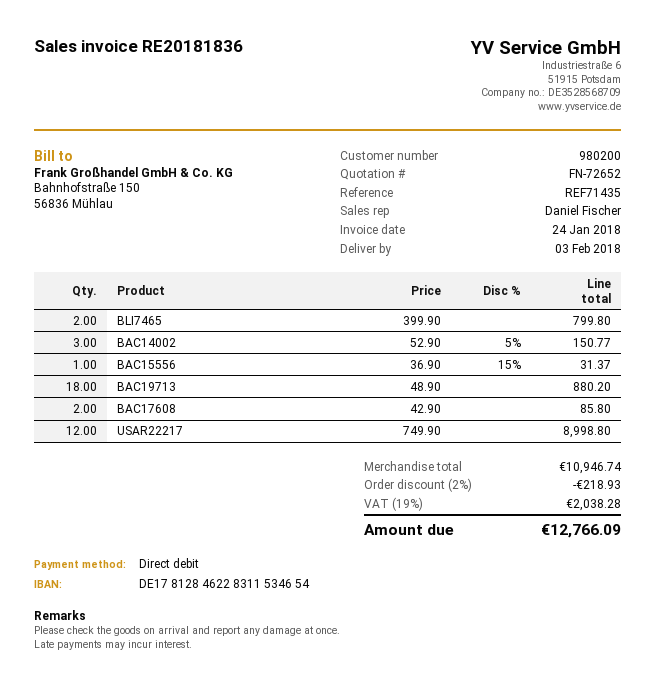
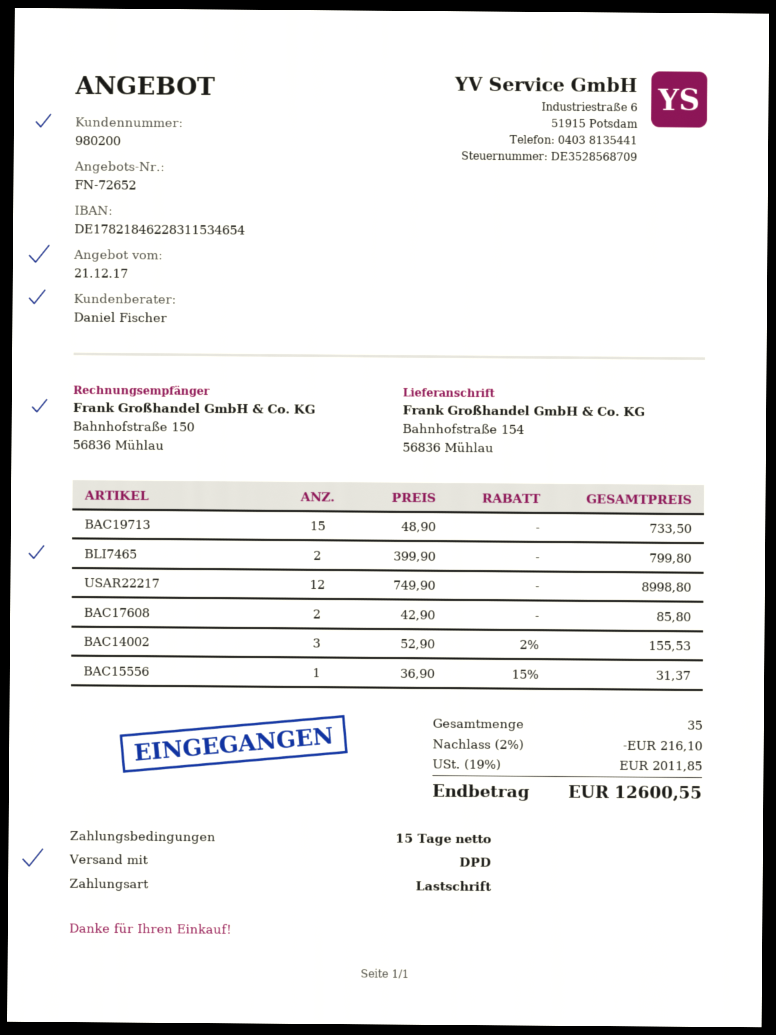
bank account: DE17812846228311534654 -> DE17821846228311534654
BAC14002: 3 x 52.90 - 5% = 150.77 -> 3 x 52.90 - 2% = 155.53
BAC19713: 18 x 48.90 = 880.20 -> 15 x 48.90 = 733.50
discount: 2% = 218.93 -> 2% = 216.10
tax: 19% = 2038.28 -> 19% = 2011.85
total: 12766.09 -> 12600.55

